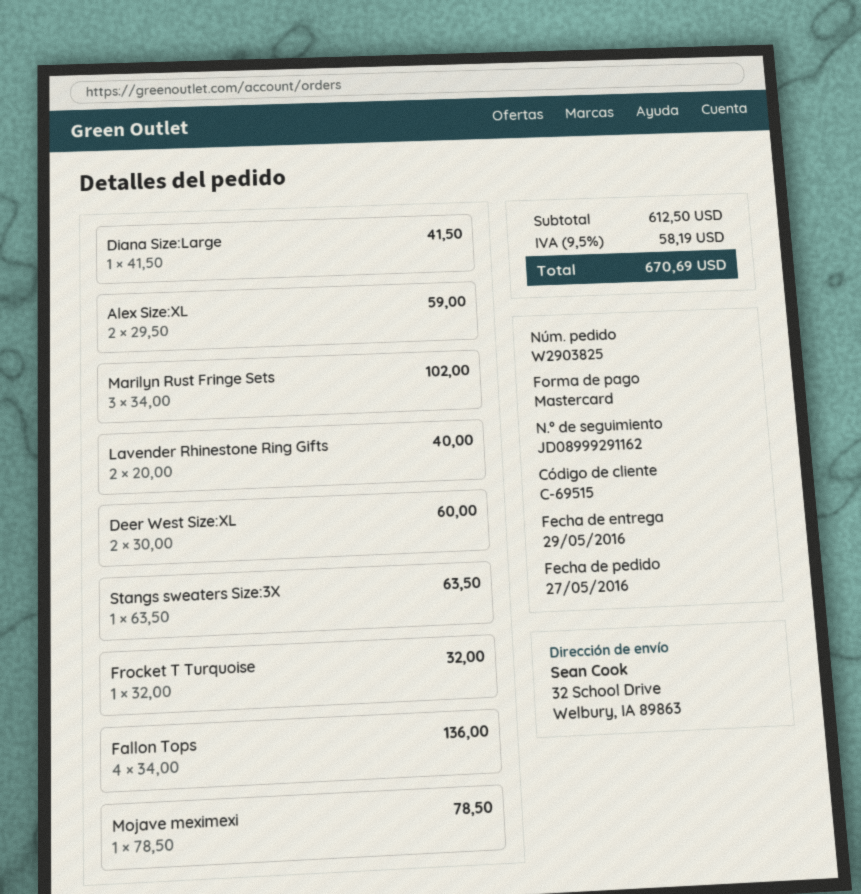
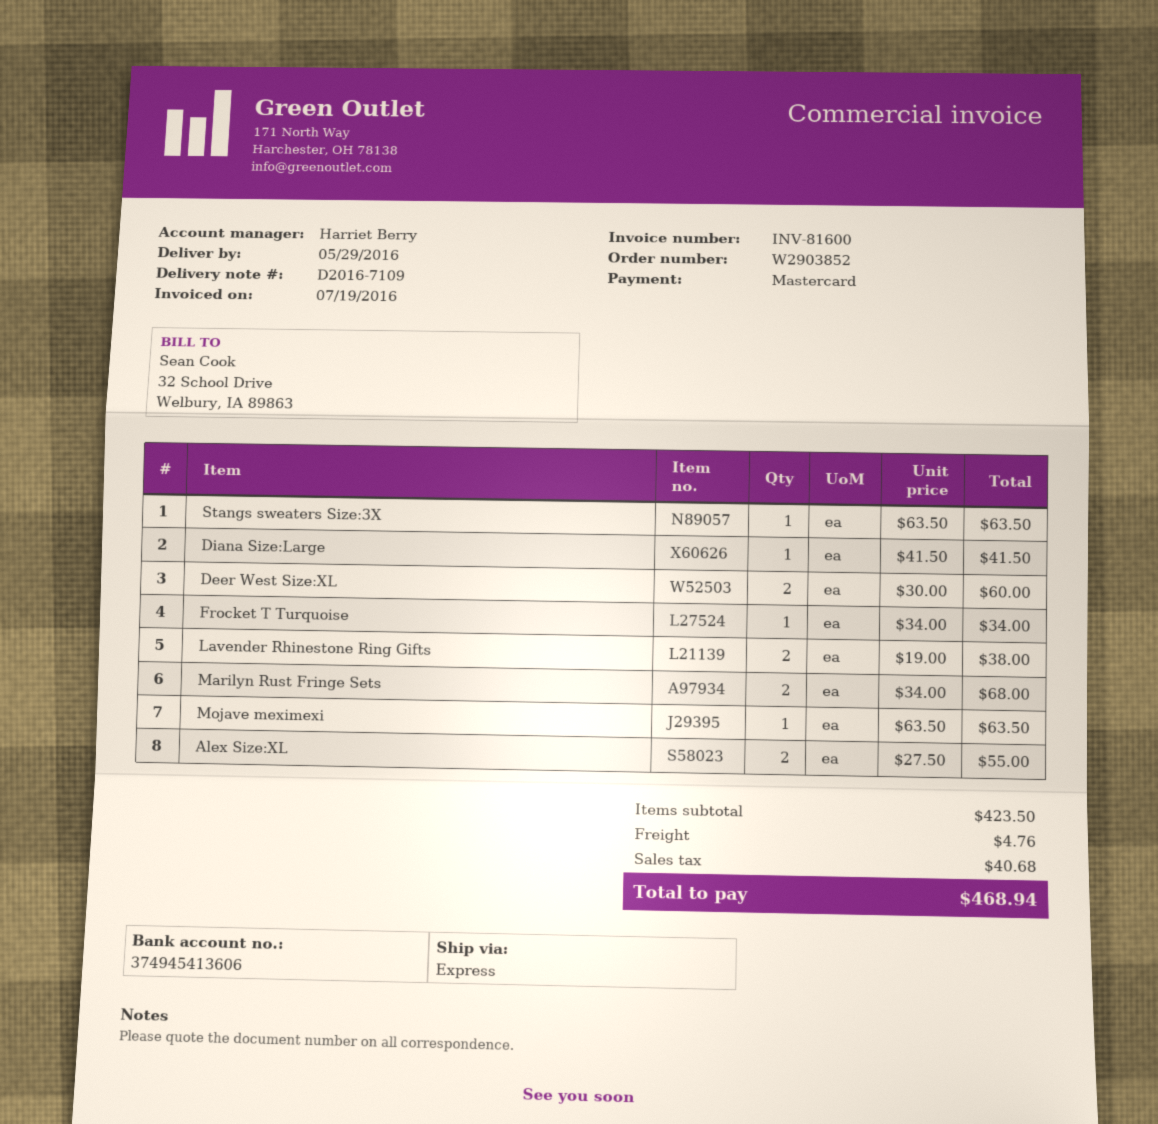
order number: W2903825 -> W2903852
Alex Size:XL: 2 x 29.50 = 59.00 -> 2 x 27.50 = 55.00
Marilyn Rust Fringe Sets: 3 x 34.00 = 102.00 -> 2 x 34.00 = 68.00
Lavender Rhinestone Ring Gifts: 2 x 20.00 = 40.00 -> 2 x 19.00 = 38.00
Frocket T Turquoise: 1 x 32.00 = 32.00 -> 1 x 34.00 = 34.00
Fallon Tops: 4 x 34.00 = 136.00 -> none
Mojave meximexi: 1 x 78.50 = 78.50 -> 1 x 63.50 = 63.50
subtotal: 612.50 -> 423.50
shipping: none -> 4.76
tax: 58.19 -> 40.68
total: 670.69 -> 468.94

